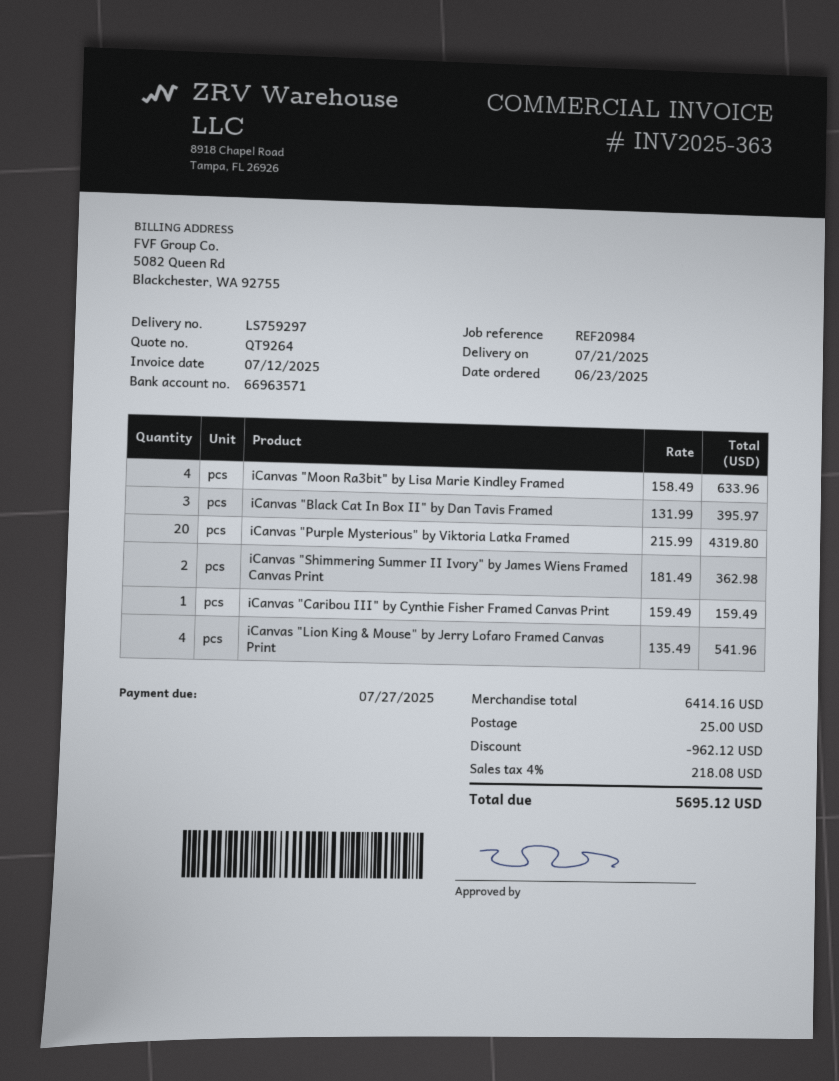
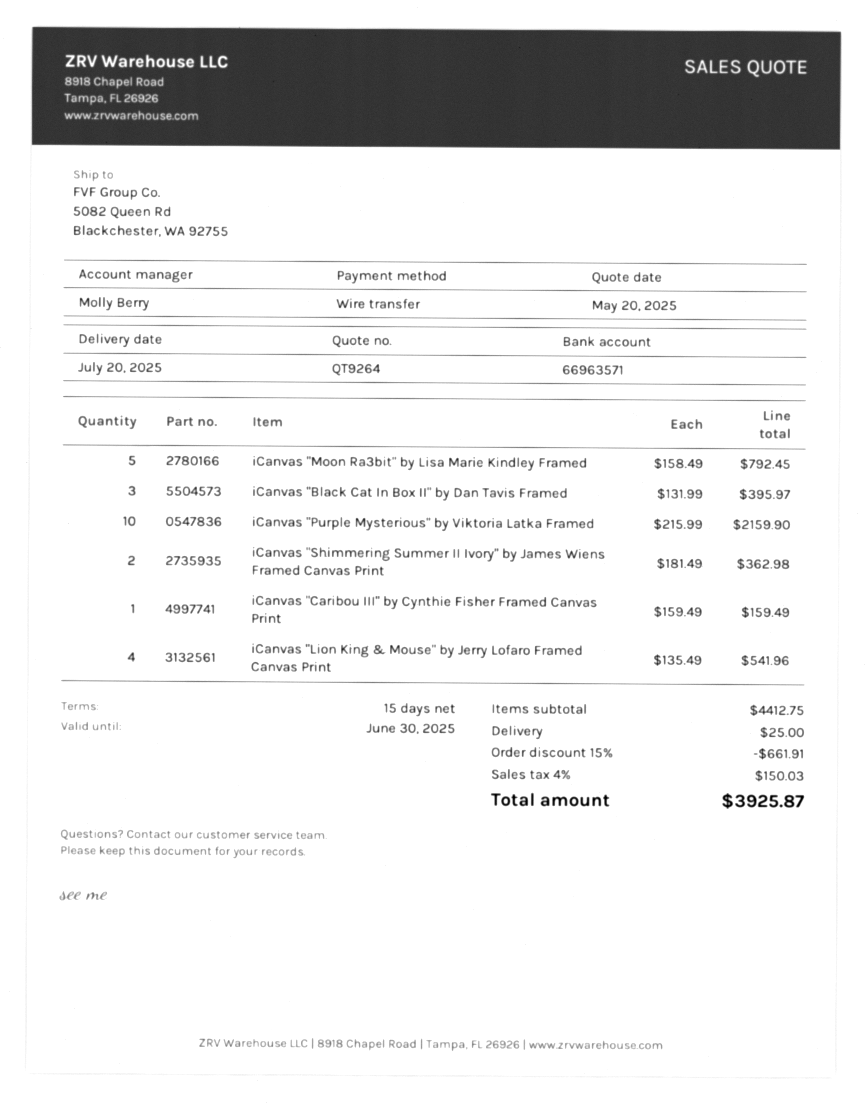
delivery date: 2025-07-21 -> 2025-07-20
iCanvas "Moon Ra3bit" by Lisa Marie Kindley Framed: 4 x 158.49 = 633.96 -> 5 x 158.49 = 792.45
iCanvas "Purple Mysterious" by Viktoria Latka Framed: 20 x 215.99 = 4319.80 -> 10 x 215.99 = 2159.90
subtotal: 6414.16 -> 4412.75
discount: 962.12 -> 661.91
tax: 4% = 218.08 -> 4% = 150.03
total: 5695.12 -> 3925.87

